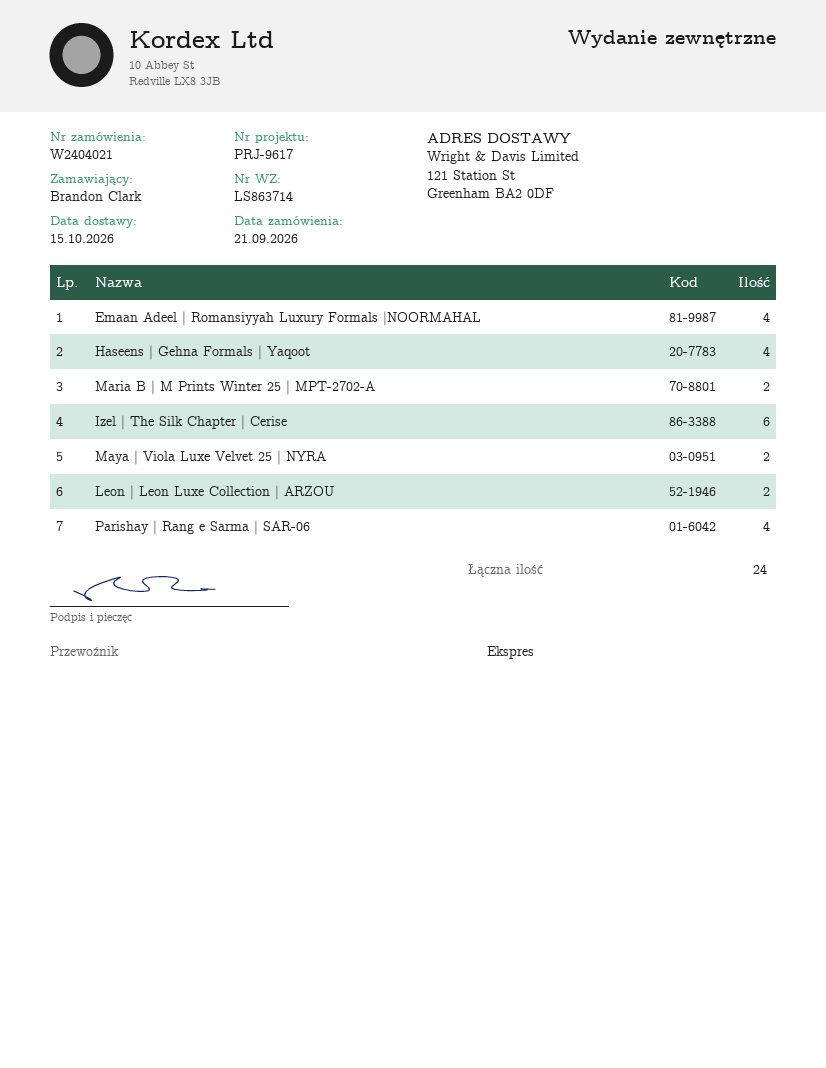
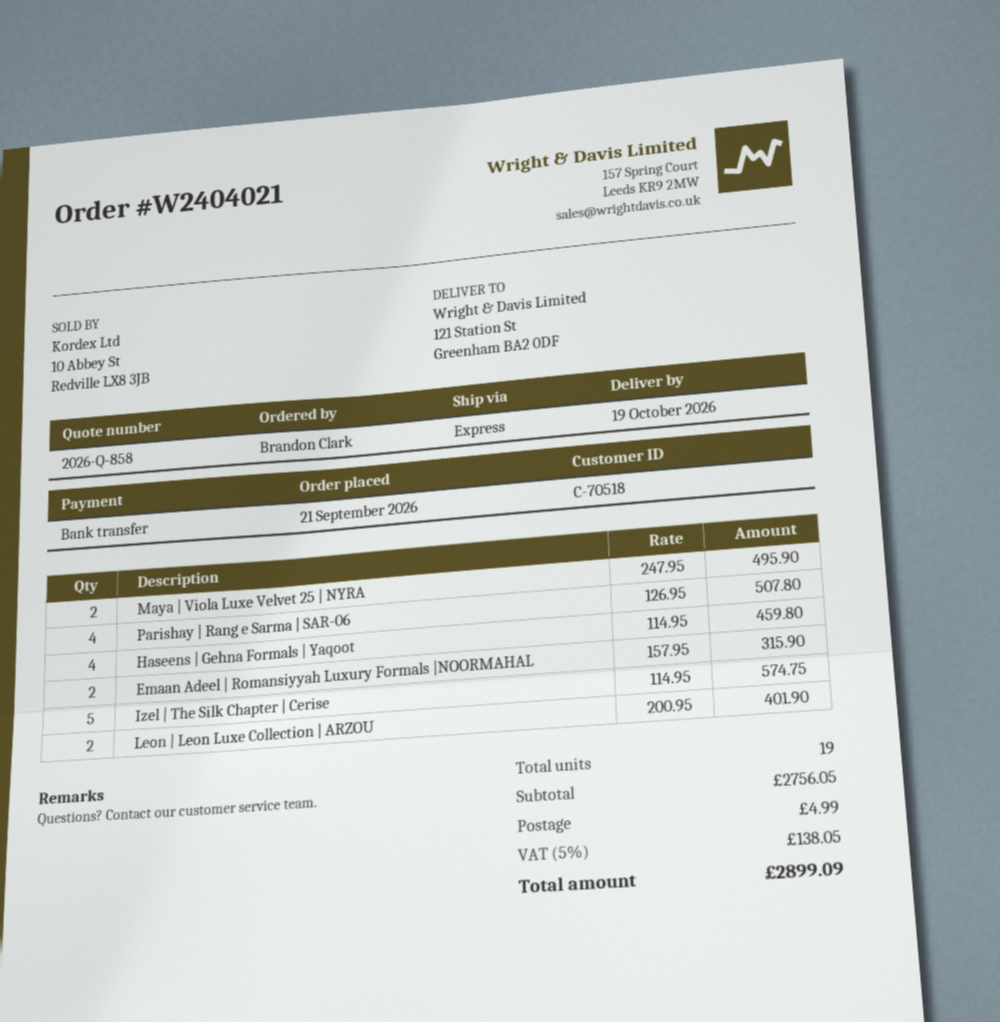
delivery date: 2026-10-15 -> 2026-10-19
Emaan Adeel | Romansiyyah Luxury Formals |NOORMAHAL: 4 -> 2
Maria B | M Prints Winter 25 | MPT-2702-A: 2 -> none
Izel | The Silk Chapter | Cerise: 6 -> 5
total quantity: 24 -> 19

